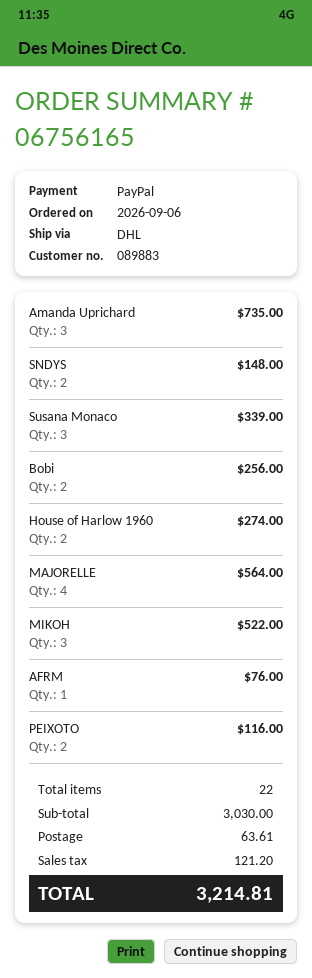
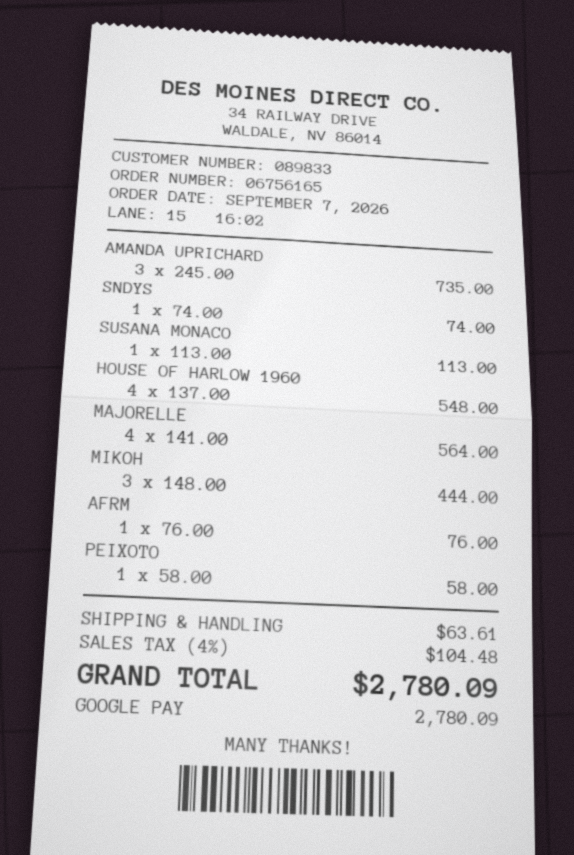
order date: 2026-09-06 -> 2026-09-07
customer number: 089883 -> 089833
payment method: PayPal -> Google Pay
SNDYS: 2 for 148.00 -> 1 for 74.00
Susana Monaco: 3 for 339.00 -> 1 for 113.00
Bobi: 2 for 256.00 -> none
House of Harlow 1960: 2 for 274.00 -> 4 for 548.00
MIKOH: 3 for 522.00 -> 3 for 444.00
PEIXOTO: 2 for 116.00 -> 1 for 58.00
tax: 121.20 -> 104.48
total: 3214.81 -> 2780.09

